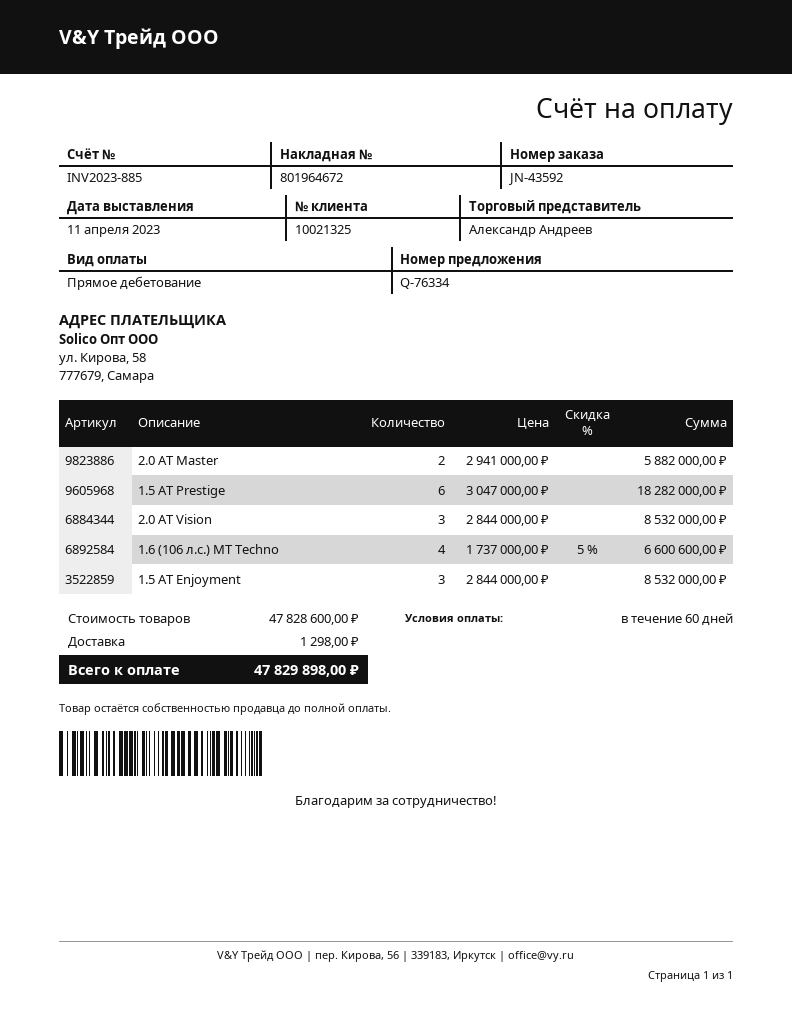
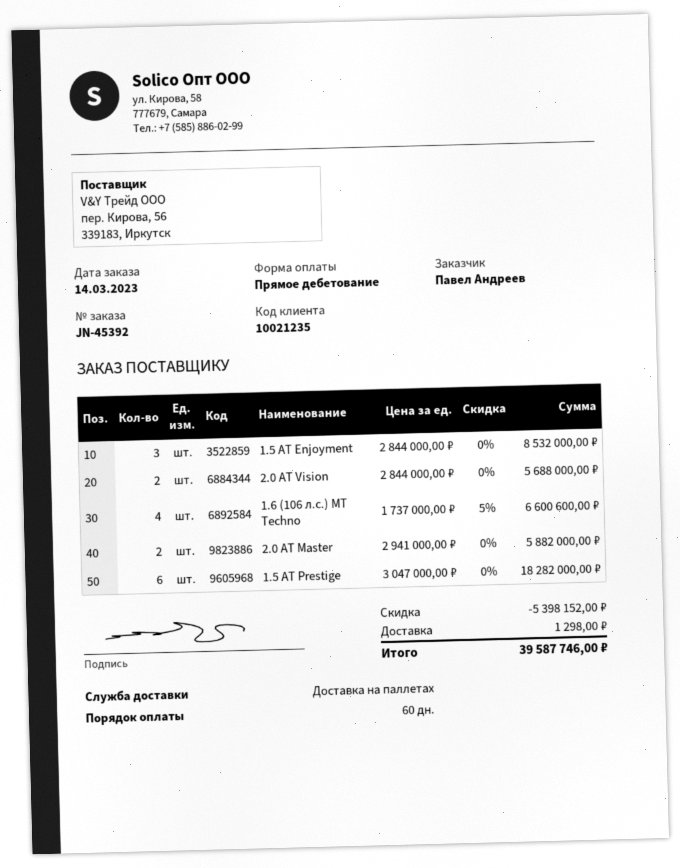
order number: JN-43592 -> JN-45392
customer number: 10021325 -> 10021235
2.0 AT Vision: 3 x 2844000.00 = 8532000.00 -> 2 x 2844000.00 = 5688000.00
discount: none -> 5398152.00
total: 47829898.00 -> 39587746.00

